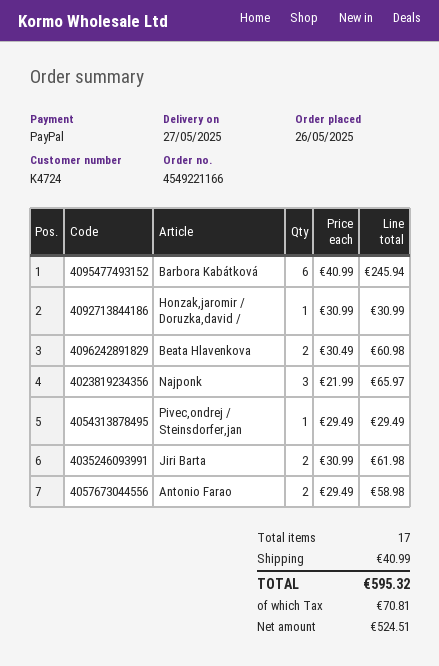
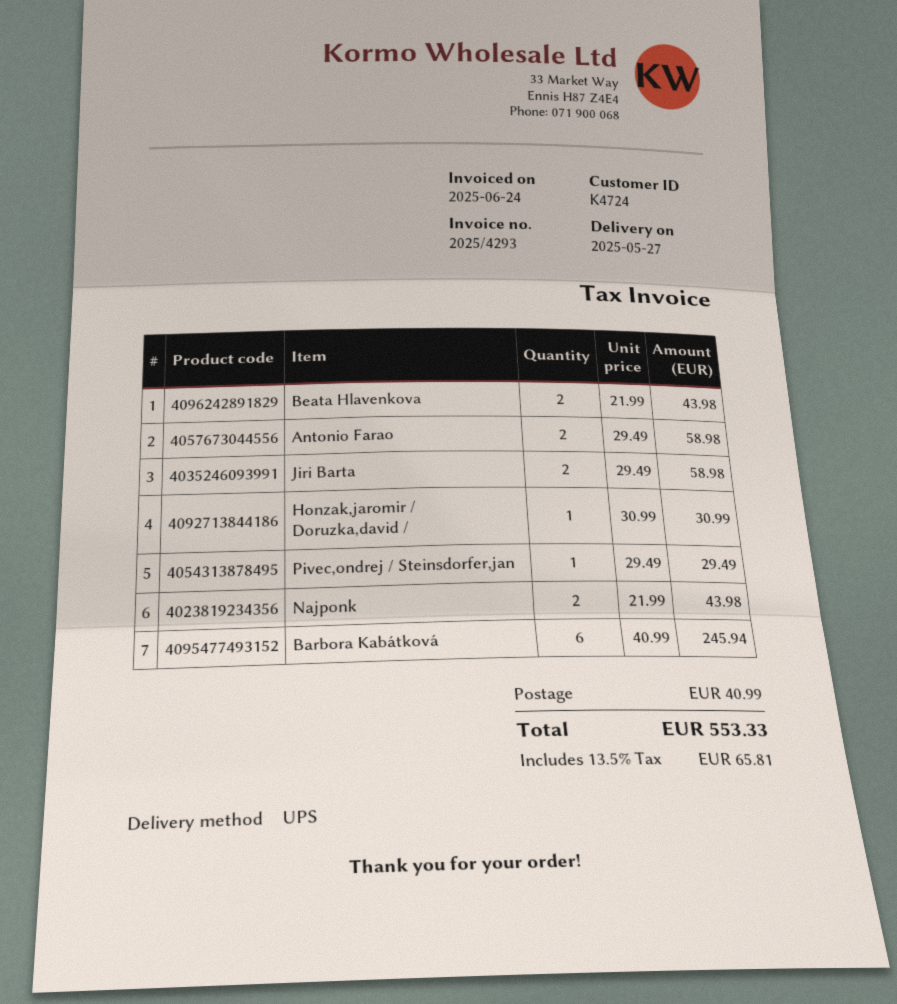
Beata Hlavenkova: 2 x 30.49 = 60.98 -> 2 x 21.99 = 43.98
Najponk: 3 x 21.99 = 65.97 -> 2 x 21.99 = 43.98
Jiri Barta: 2 x 30.99 = 61.98 -> 2 x 29.49 = 58.98
tax: 70.81 -> 65.81
total: 595.32 -> 553.33

